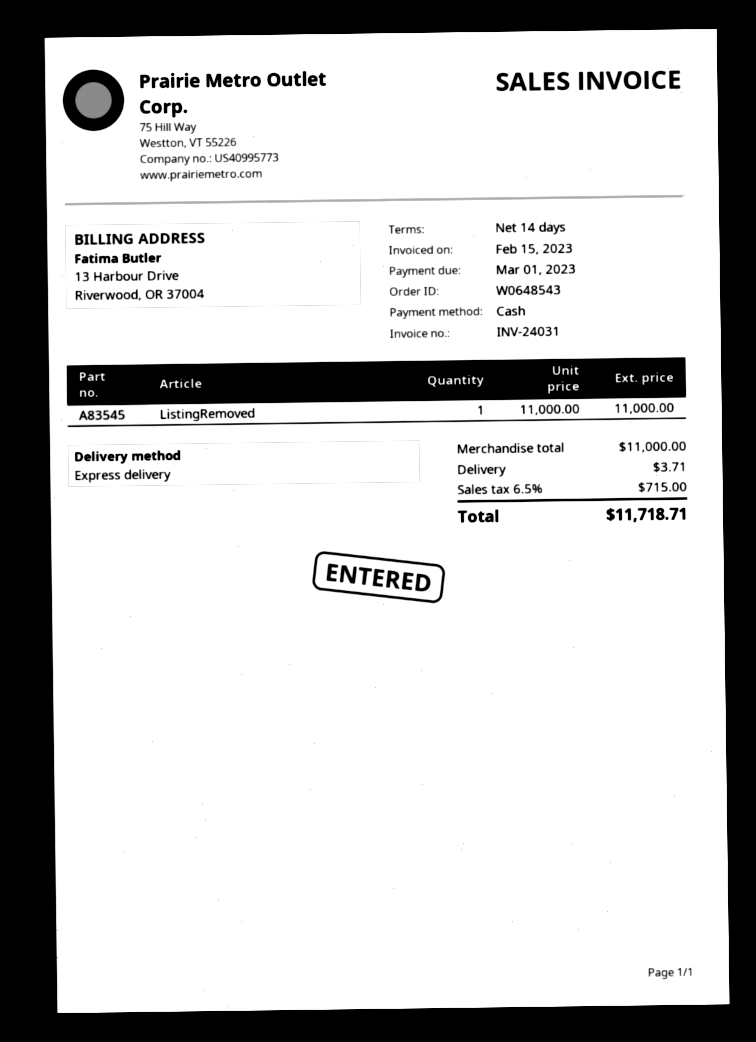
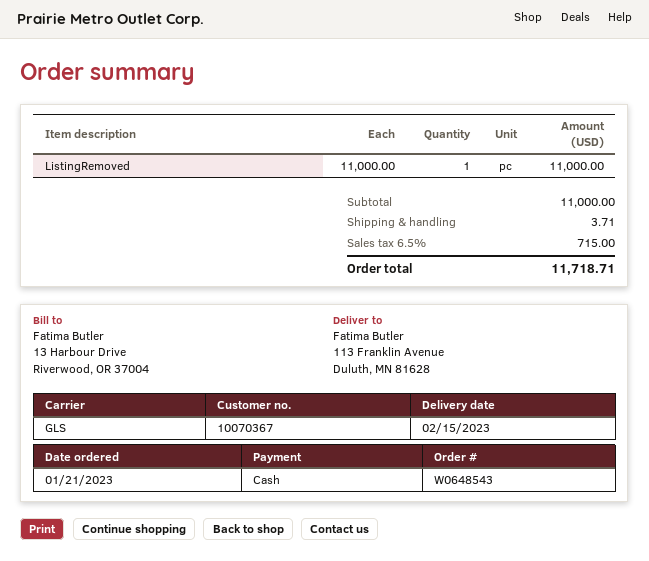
shipping method: express -> GLS

